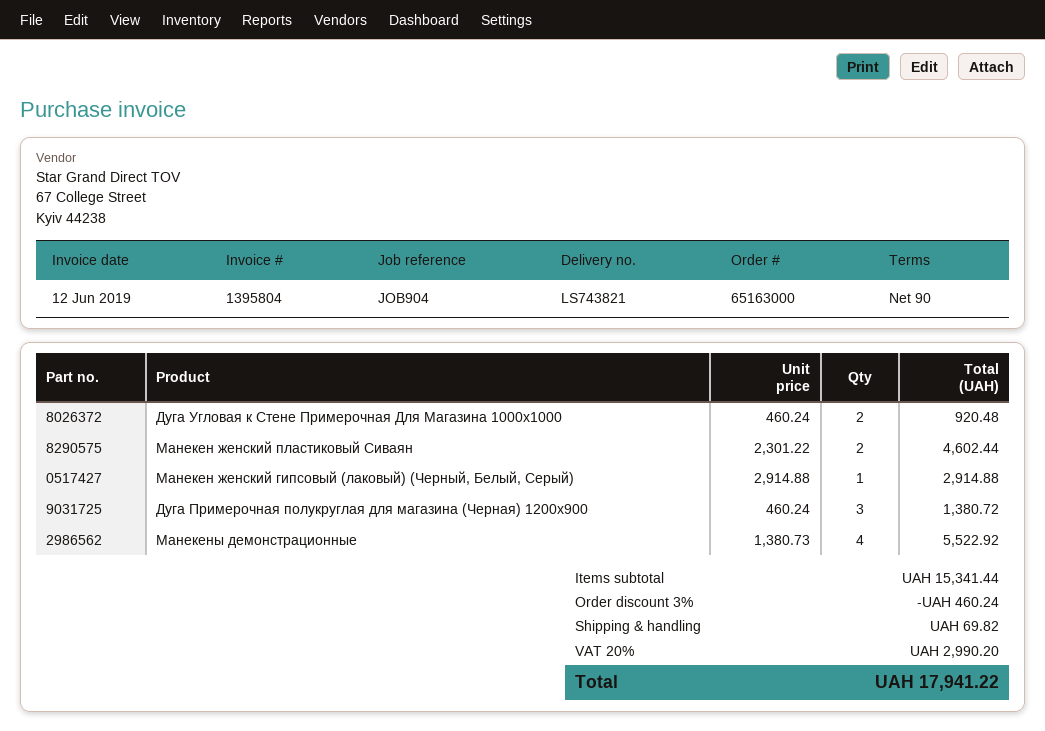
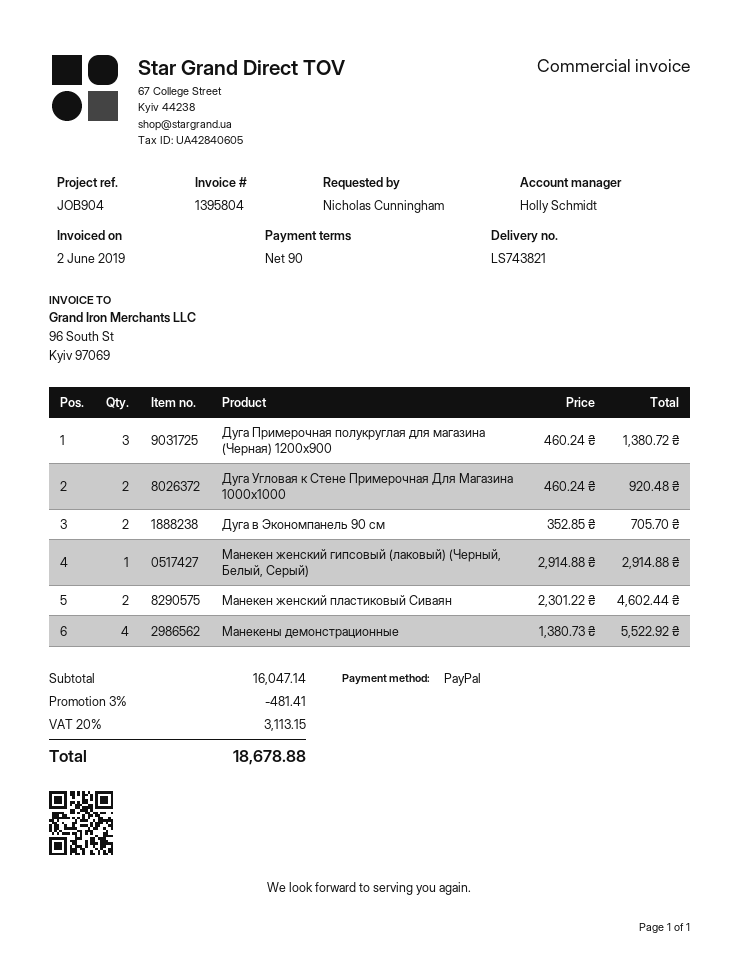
invoice date: 2019-06-12 -> 2019-06-02
Дуга в Экономпанель 90 см: none -> 2 x 352.85 = 705.70
subtotal: 15341.44 -> 16047.14
discount: 3% = 460.24 -> 3% = 481.41
shipping: 69.82 -> none
tax: 20% = 2990.20 -> 20% = 3113.15
total: 17941.22 -> 18678.88

